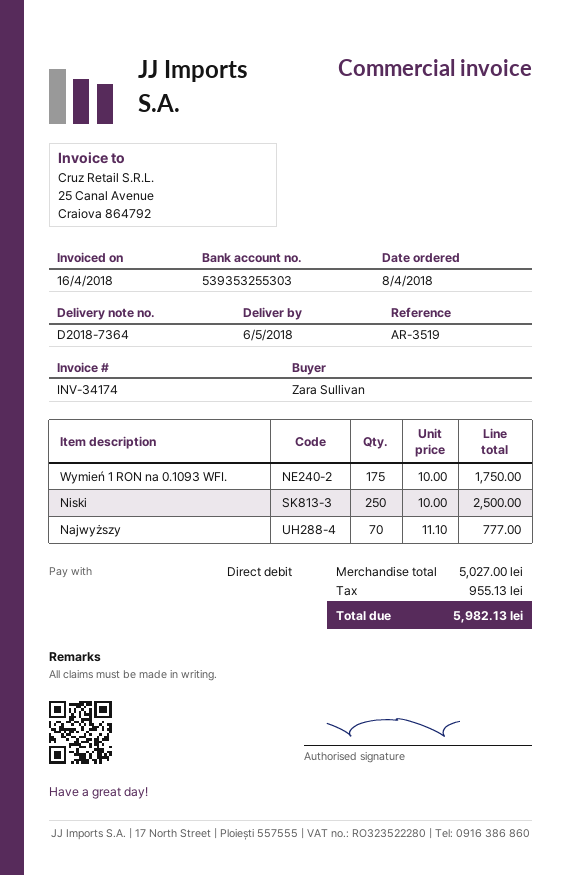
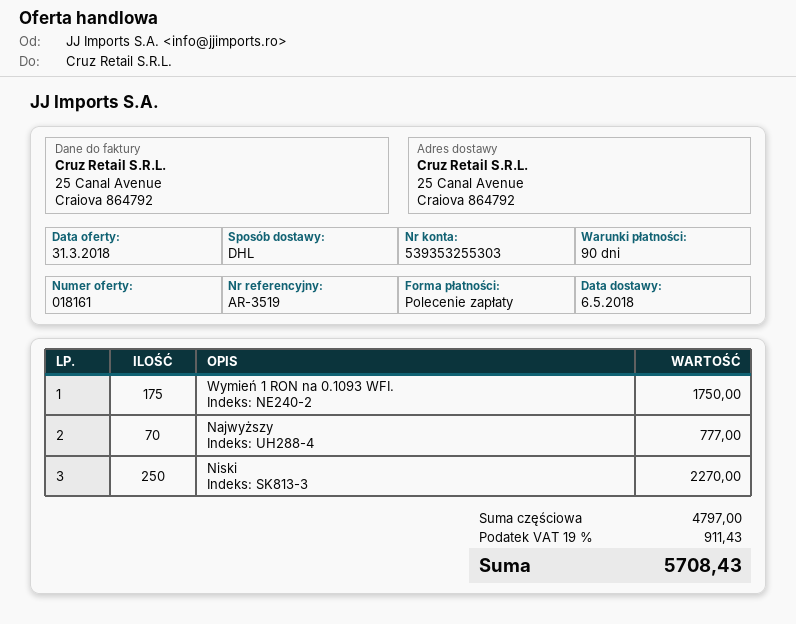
Niski: 250 for 2500.00 -> 250 for 2270.00
subtotal: 5027.00 -> 4797.00
tax: 955.13 -> 911.43
total: 5982.13 -> 5708.43

